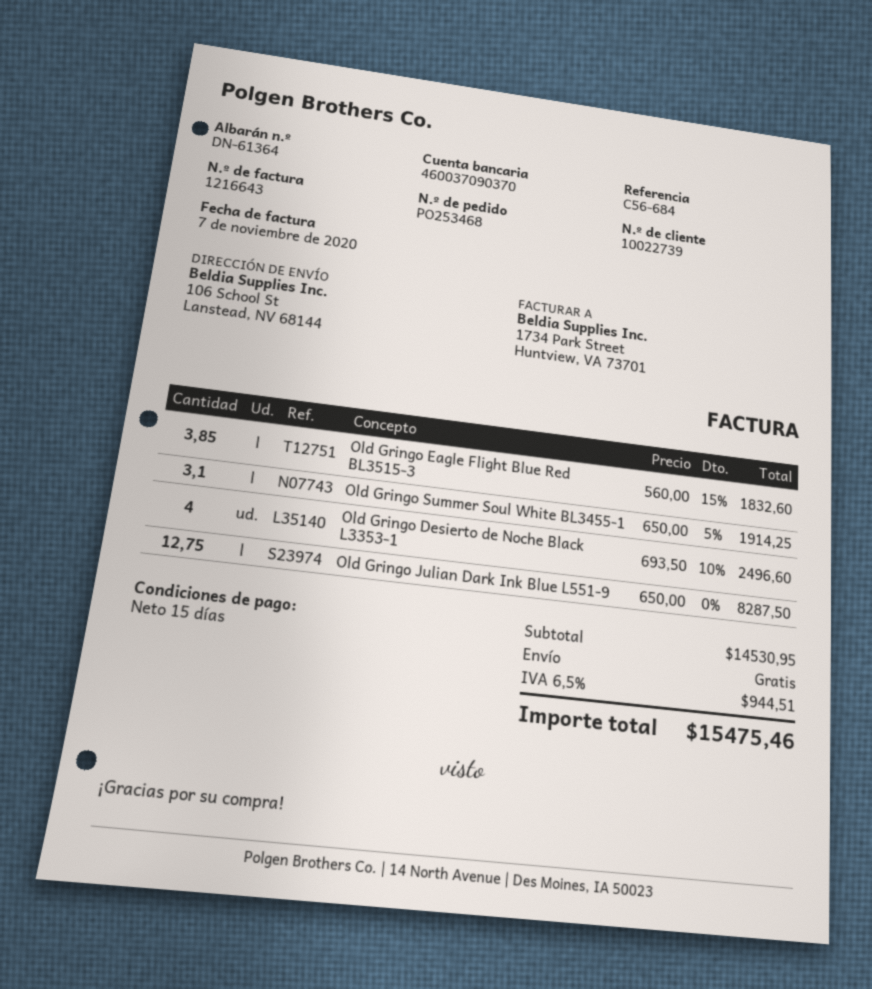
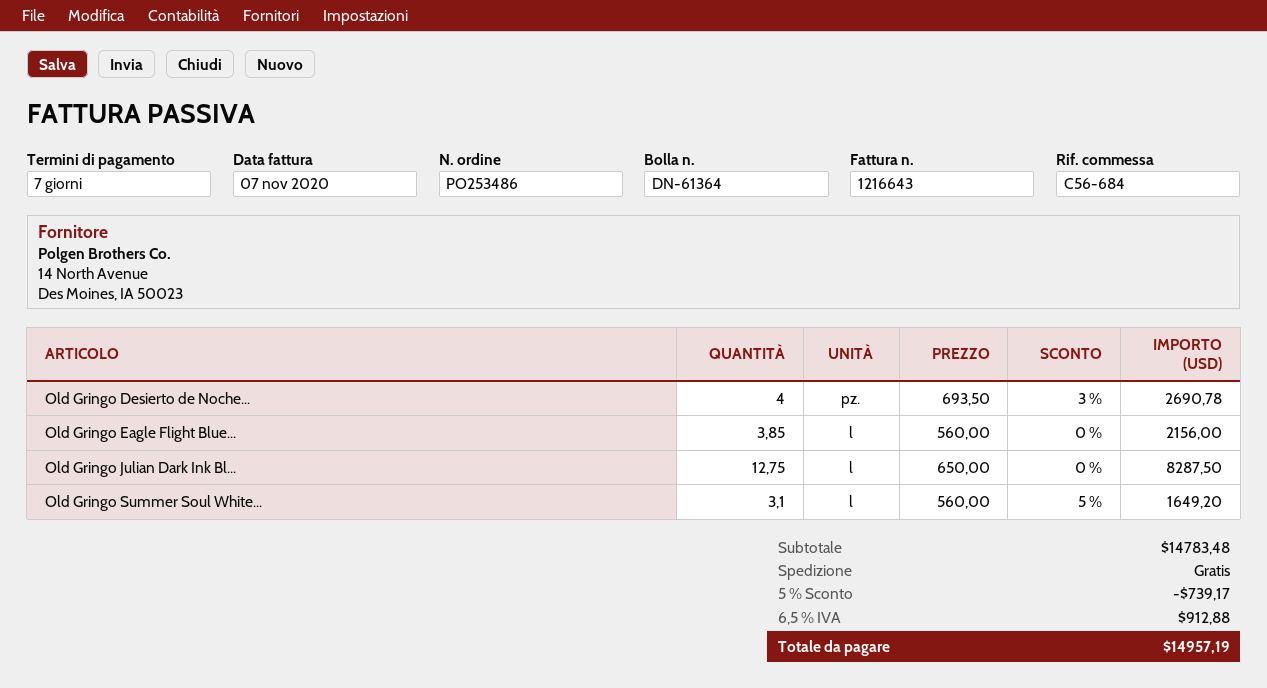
order number: PO253468 -> PO253486
payment terms: 15 days -> 7 days
Old Gringo Eagle Flight Blue Red BL3515-3: 3.85 x 560.00 - 15% = 1832.60 -> 3.85 x 560.00 = 2156.00
Old Gringo Summer Soul White BL3455-1: 3.1 x 650.00 - 5% = 1914.25 -> 3.1 x 560.00 - 5% = 1649.20
Old Gringo Desierto de Noche Black L3353-1: 4 x 693.50 - 10% = 2496.60 -> 4 x 693.50 - 3% = 2690.78
subtotal: 14530.95 -> 14783.48
discount: none -> 5% = 739.17
tax: 6.5% = 944.51 -> 6.5% = 912.88
total: 15475.46 -> 14957.19

